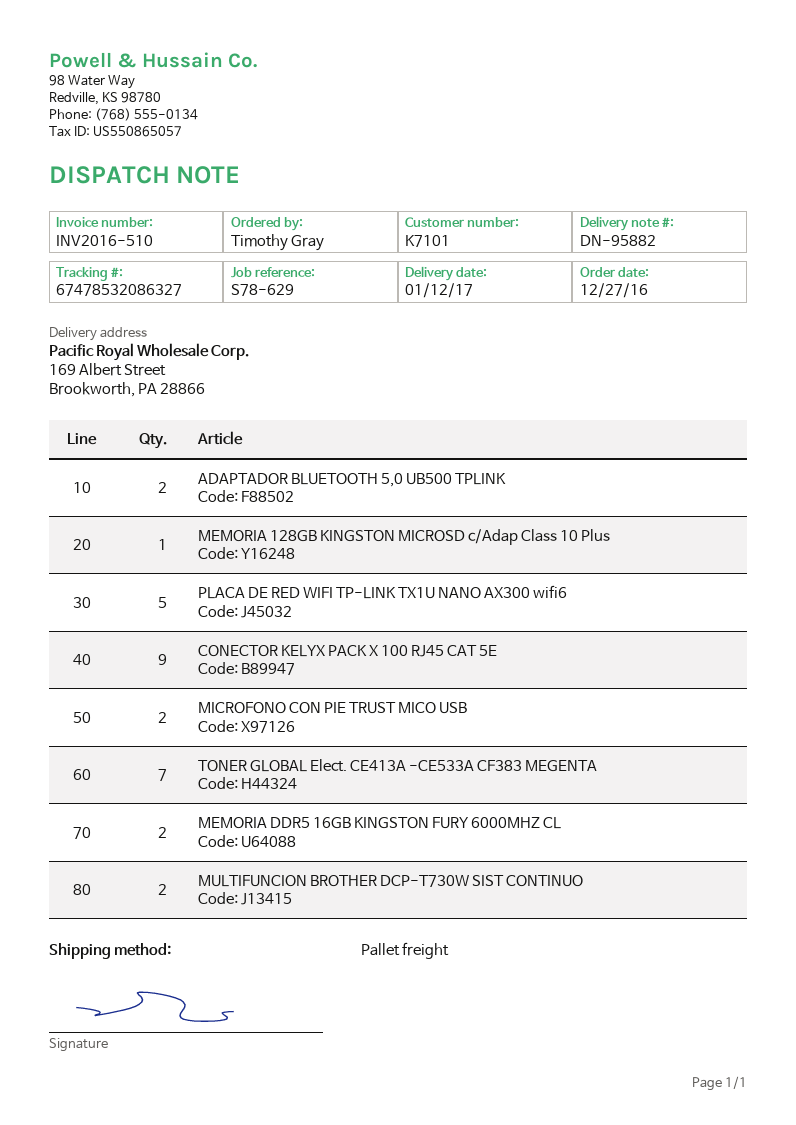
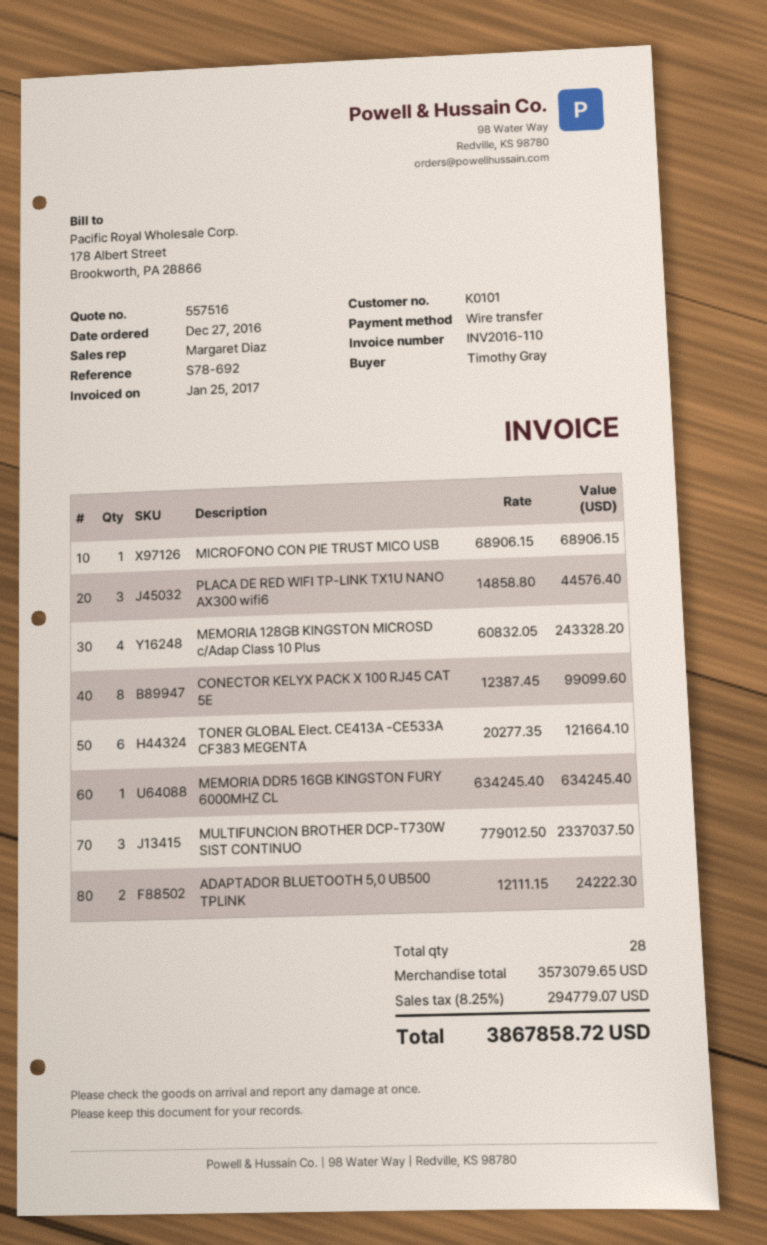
invoice number: INV2016-510 -> INV2016-110
customer number: K7101 -> K0101
reference: S78-629 -> S78-692
MEMORIA 128GB KINGSTON MICROSD c/Adap Class 10 Plus: 1 -> 4
PLACA DE RED WIFI TP-LINK TX1U NANO AX300 wifi6: 5 -> 3
CONECTOR KELYX PACK X 100 RJ45 CAT 5E: 9 -> 8
MICROFONO CON PIE TRUST MICO USB: 2 -> 1
TONER GLOBAL Elect. CE413A -CE533A CF383 MEGENTA: 7 -> 6
MEMORIA DDR5 16GB KINGSTON FURY 6000MHZ CL: 2 -> 1
MULTIFUNCION BROTHER DCP-T730W SIST CONTINUO: 2 -> 3

